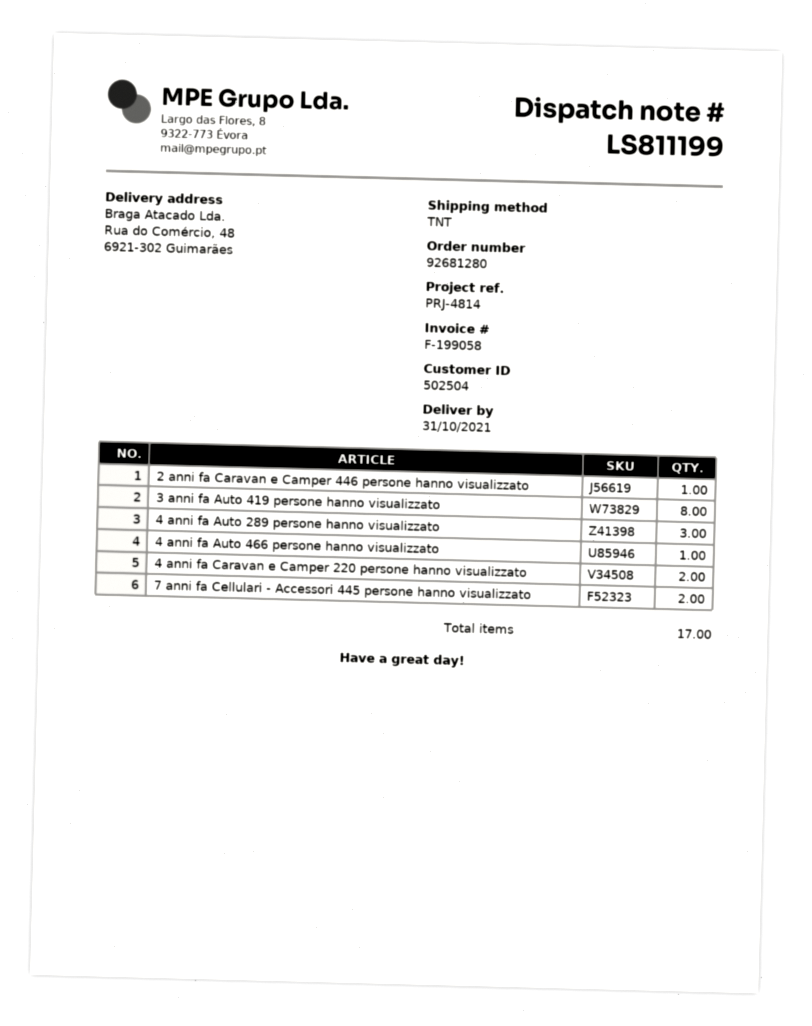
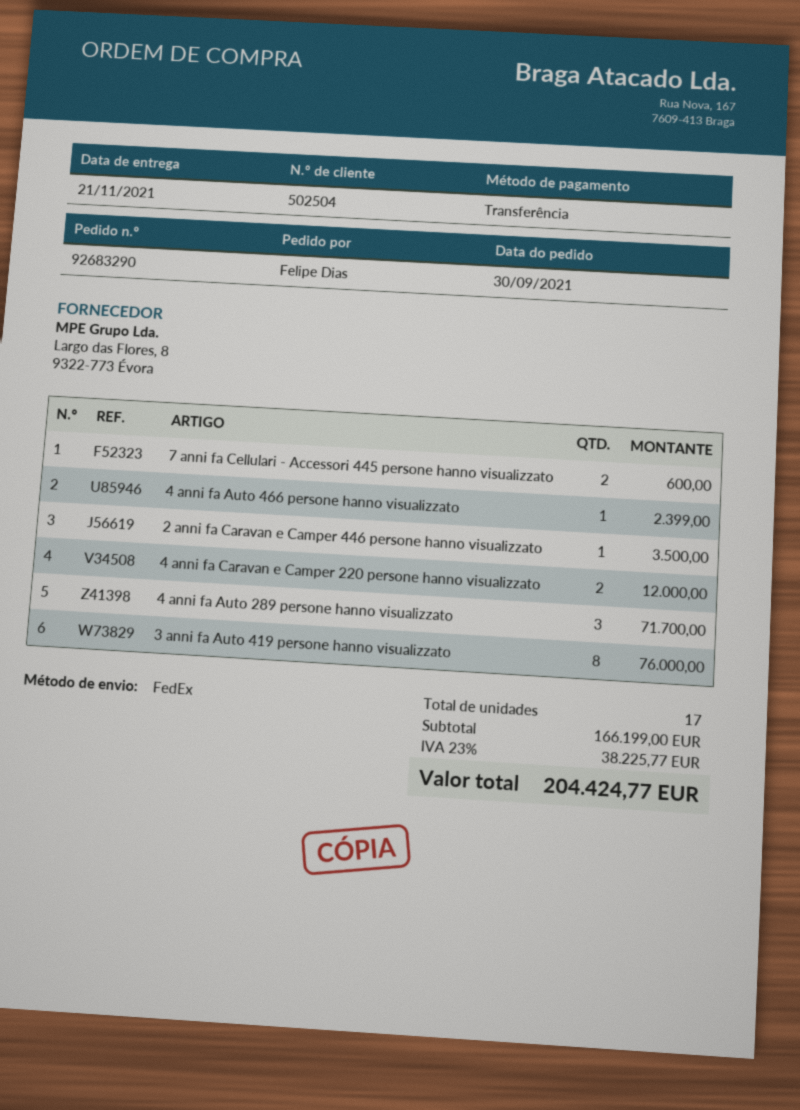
order number: 92681280 -> 92683290
delivery date: 2021-10-31 -> 2021-11-21
shipping method: TNT -> FedEx

